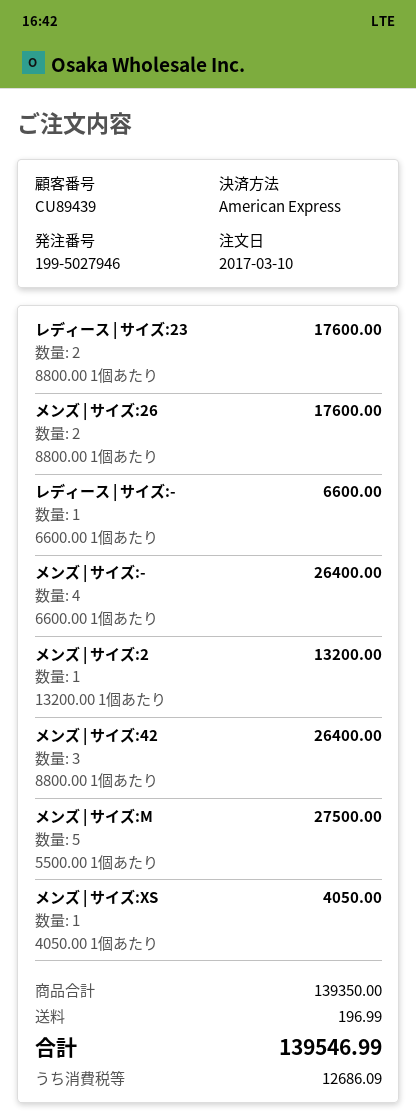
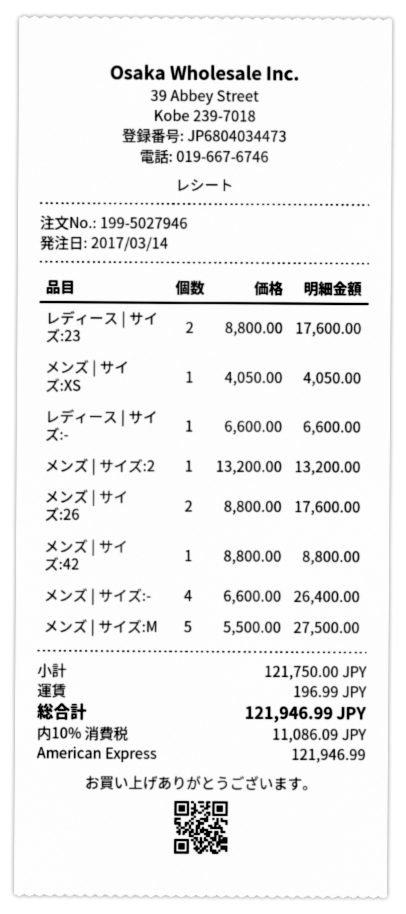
order date: 2017-03-10 -> 2017-03-14
メンズ | サイズ:42: 3 x 8800.00 = 26400.00 -> 1 x 8800.00 = 8800.00
subtotal: 139350.00 -> 121750.00
tax: 12686.09 -> 11086.09
total: 139546.99 -> 121946.99

